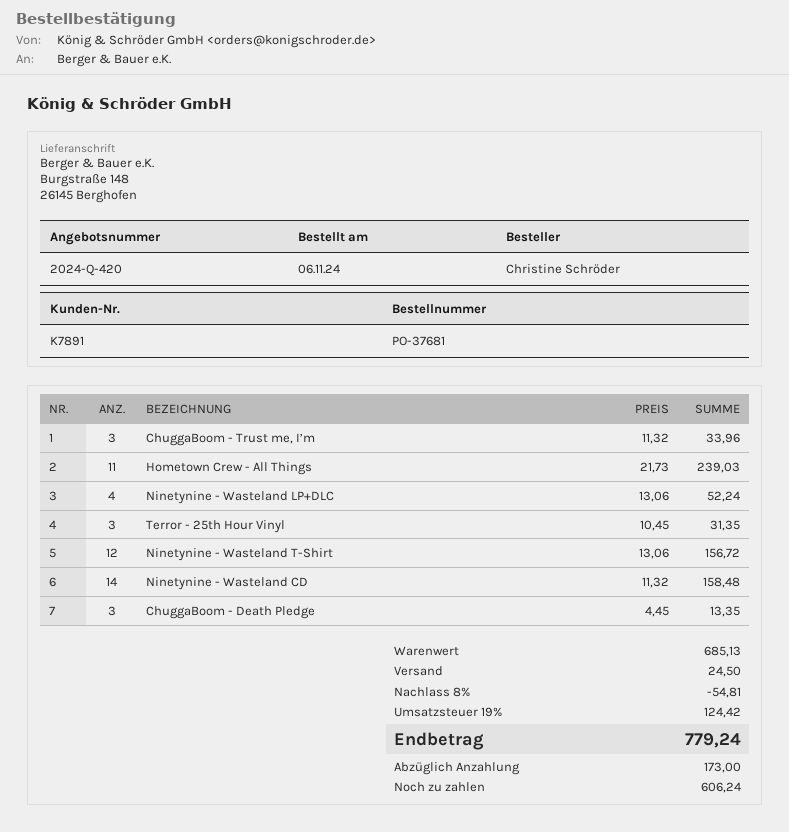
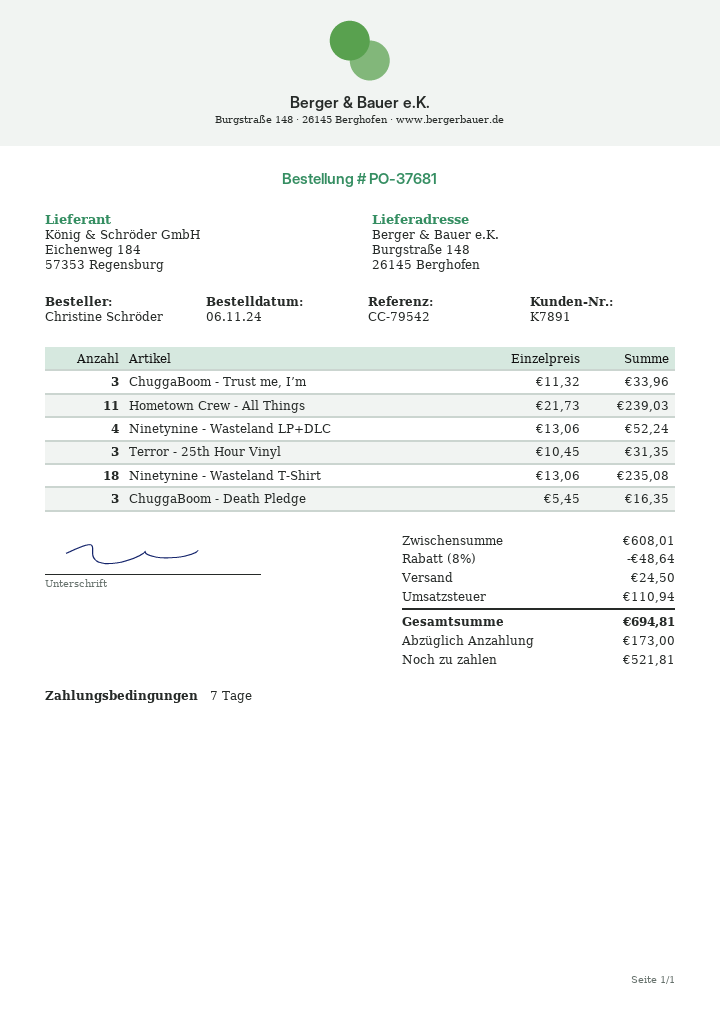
Ninetynine - Wasteland T-Shirt: 12 x 13.06 = 156.72 -> 18 x 13.06 = 235.08
Ninetynine - Wasteland CD: 14 x 11.32 = 158.48 -> none
ChuggaBoom - Death Pledge: 3 x 4.45 = 13.35 -> 3 x 5.45 = 16.35
subtotal: 685.13 -> 608.01
discount: 8% = 54.81 -> 8% = 48.64
tax: 124.42 -> 110.94
total: 779.24 -> 694.81
balance: 606.24 -> 521.81

